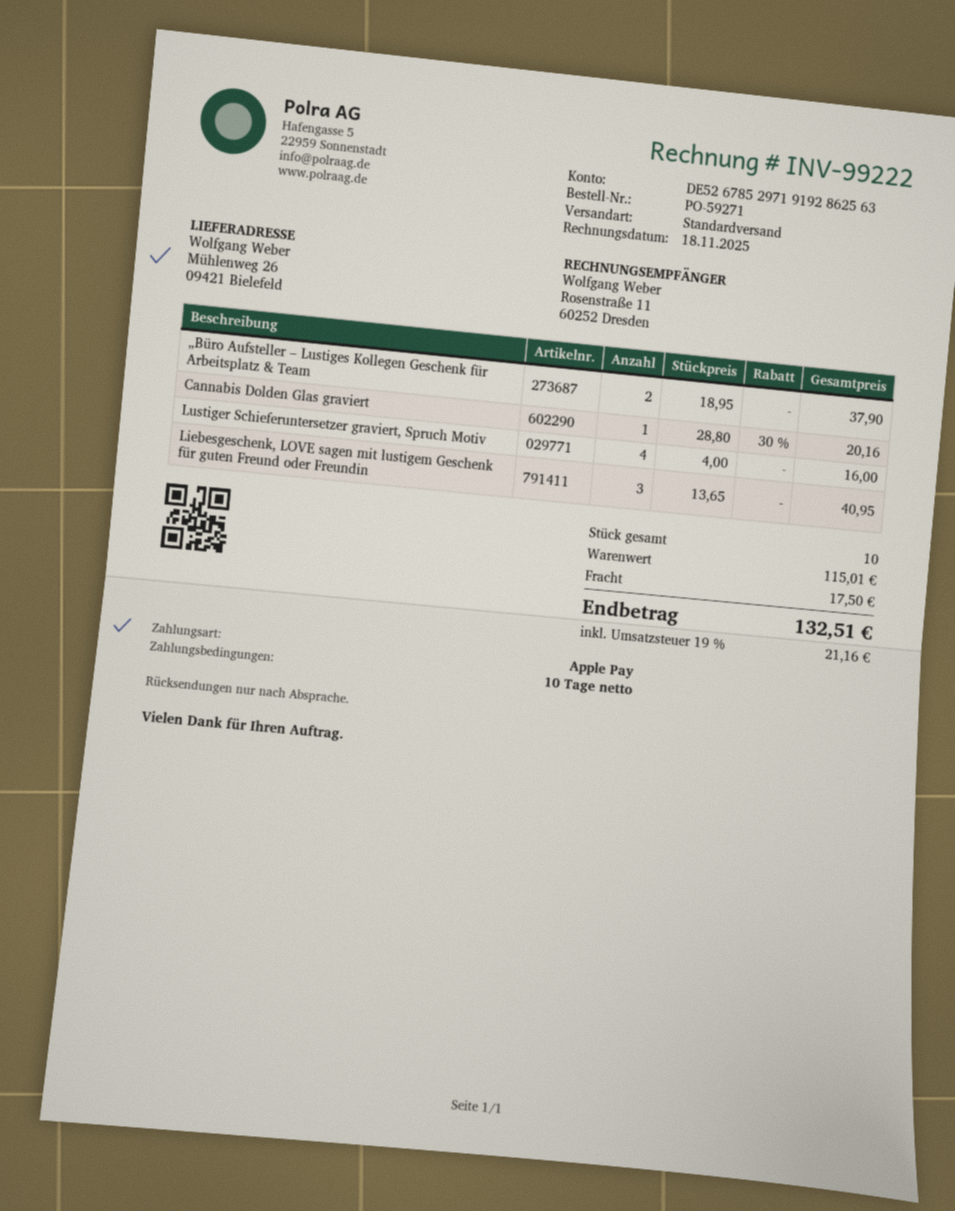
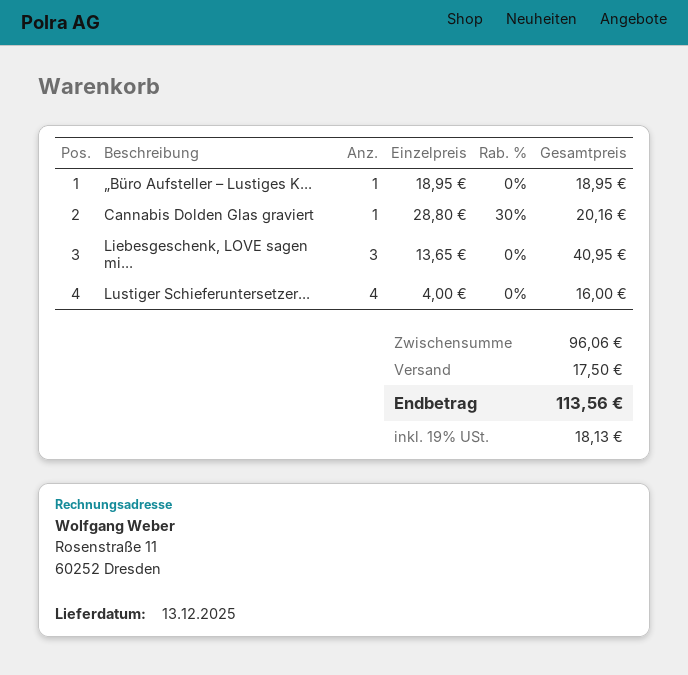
„Büro Aufsteller – Lustiges Kollegen Geschenk für Arbeitsplatz & Team: 2 x 18.95 = 37.90 -> 1 x 18.95 = 18.95
subtotal: 115.01 -> 96.06
tax: 19% = 21.16 -> 19% = 18.13
total: 132.51 -> 113.56

